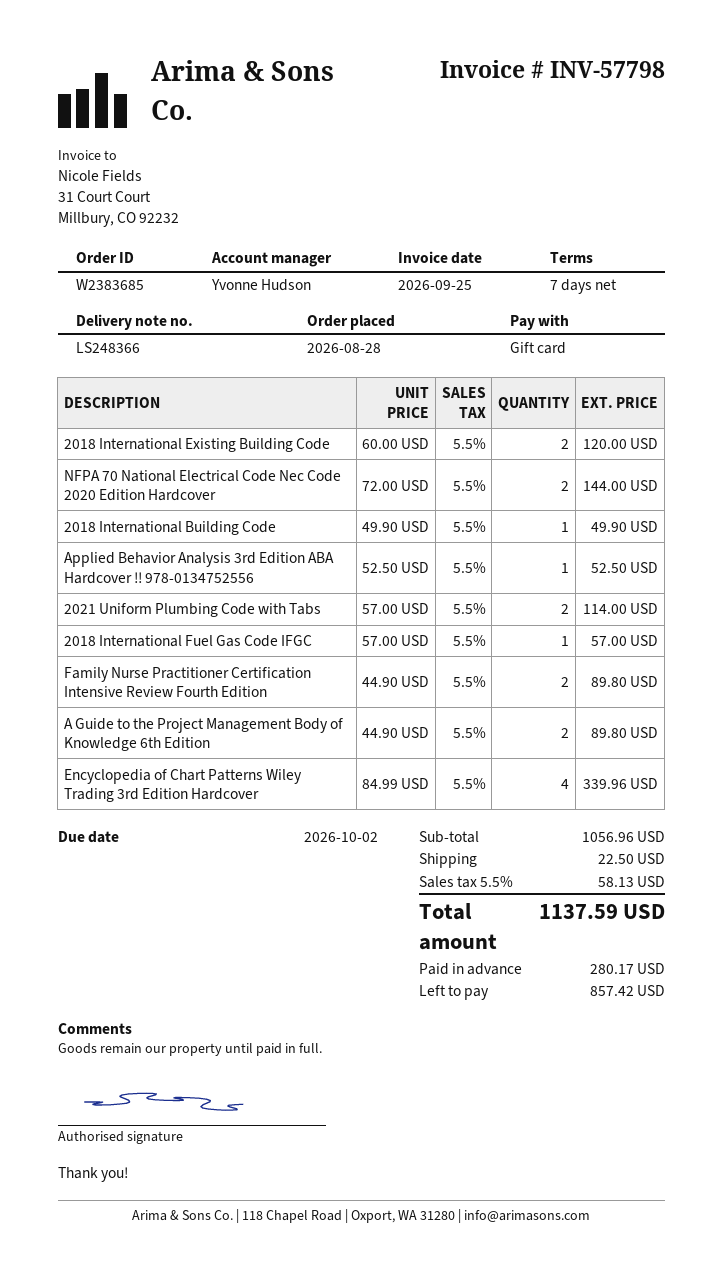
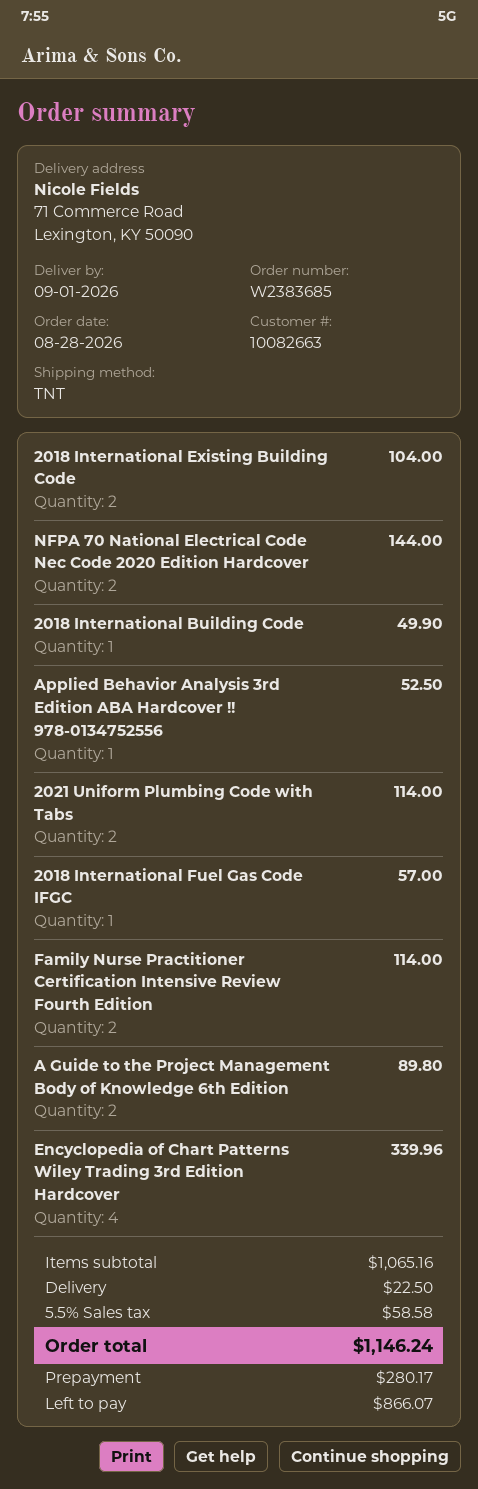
2018 International Existing Building Code: 2 for 120.00 -> 2 for 104.00
Family Nurse Practitioner Certification Intensive Review Fourth Edition: 2 for 89.80 -> 2 for 114.00
subtotal: 1056.96 -> 1065.16
tax: 5.5% = 58.13 -> 5.5% = 58.58
total: 1137.59 -> 1146.24
balance: 857.42 -> 866.07

